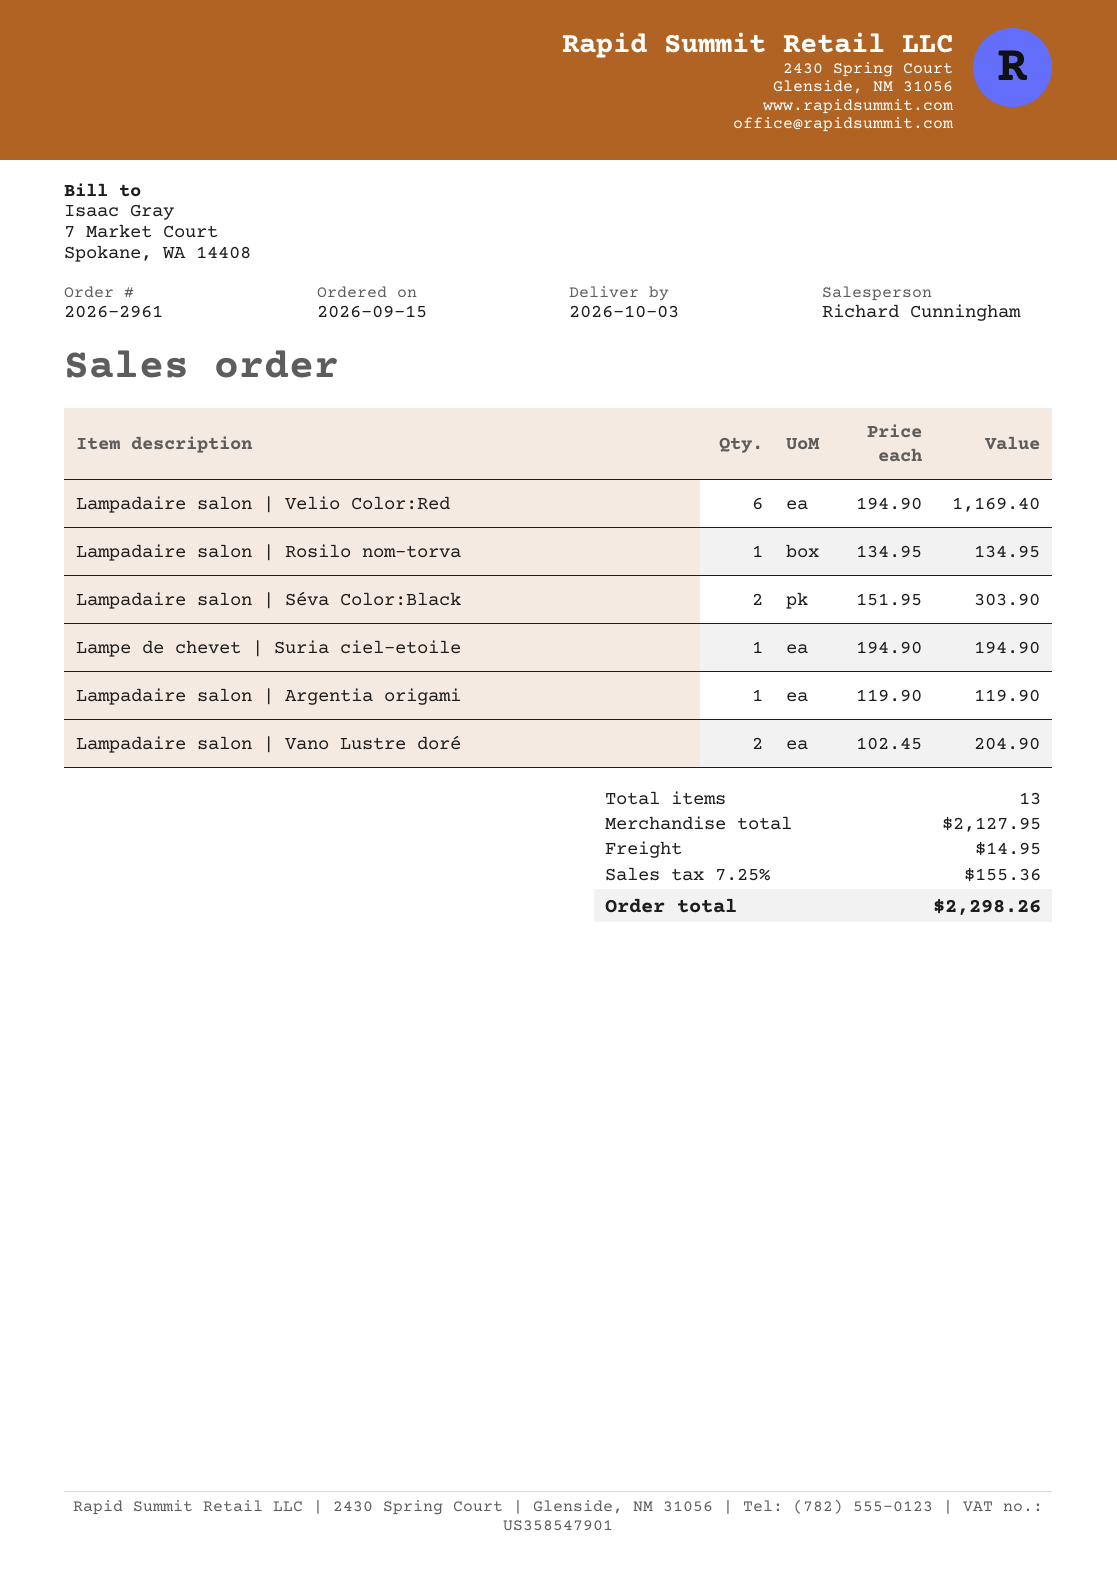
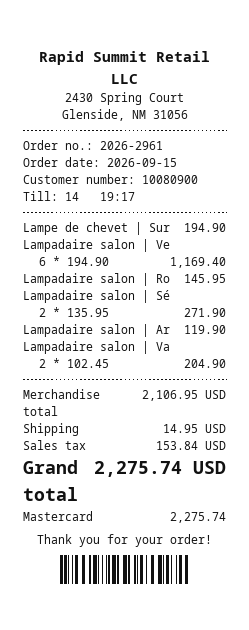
Lampadaire salon | Rosilo nom-torva: 1 x 134.95 = 134.95 -> 1 x 145.95 = 145.95
Lampadaire salon | Séva Color:Black: 2 x 151.95 = 303.90 -> 2 x 135.95 = 271.90
subtotal: 2127.95 -> 2106.95
tax: 155.36 -> 153.84
total: 2298.26 -> 2275.74

